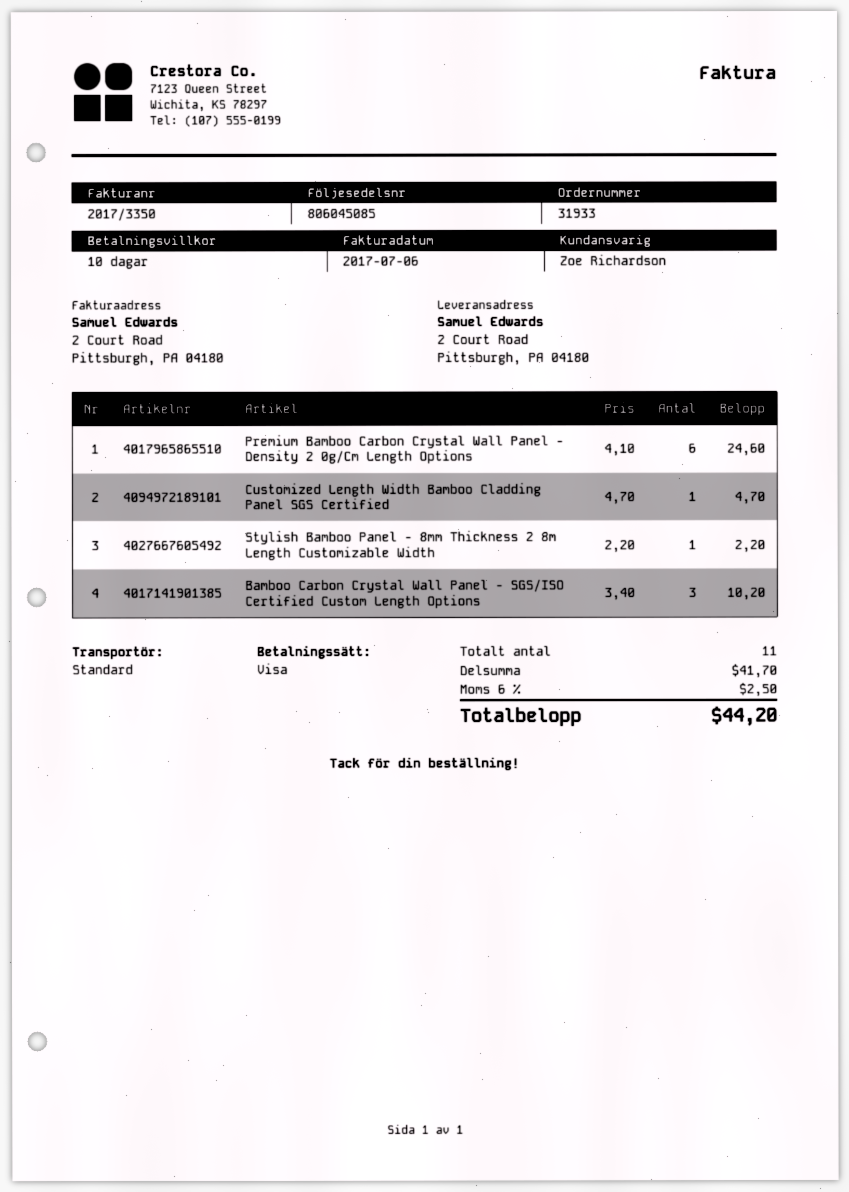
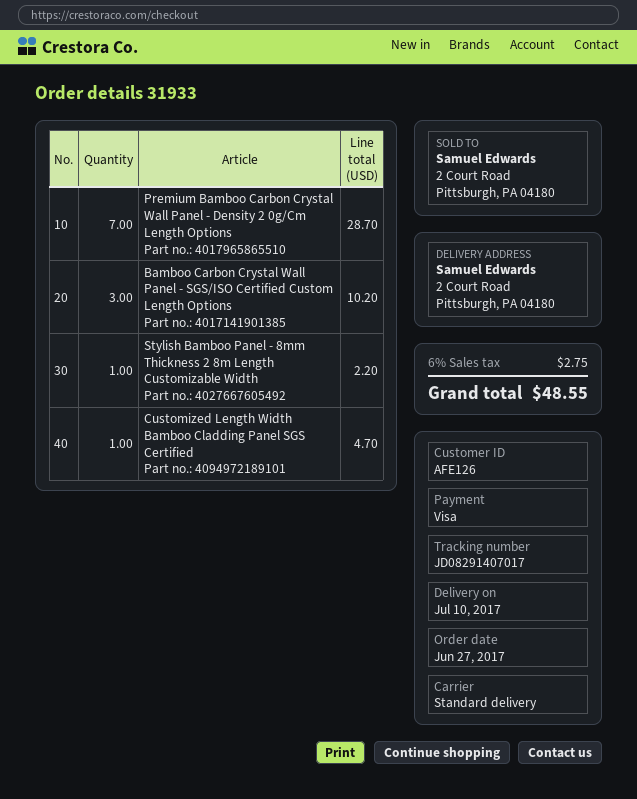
Premium Bamboo Carbon Crystal Wall Panel - Density 2 0g/Cm Length Options: 6 for 24.60 -> 7 for 28.70
tax: 6% = 2.50 -> 6% = 2.75
total: 44.20 -> 48.55

